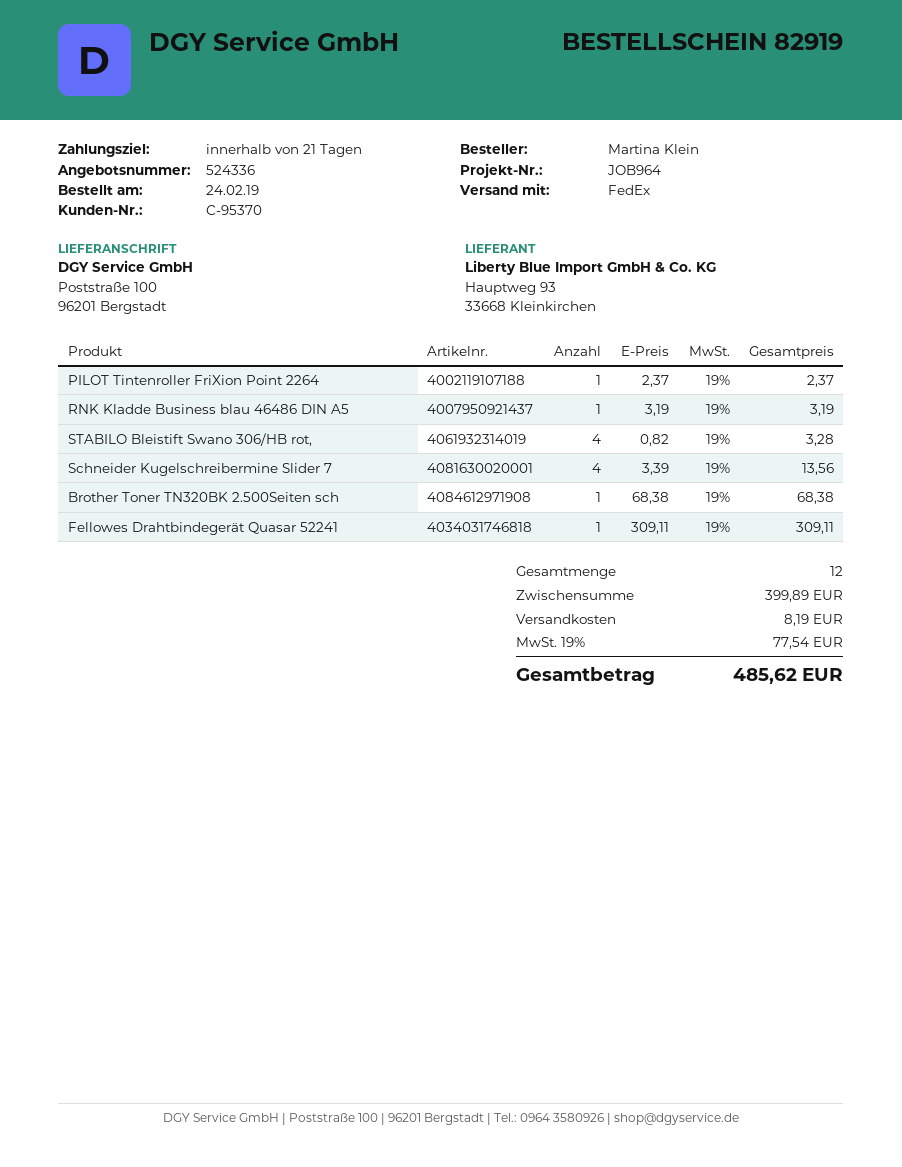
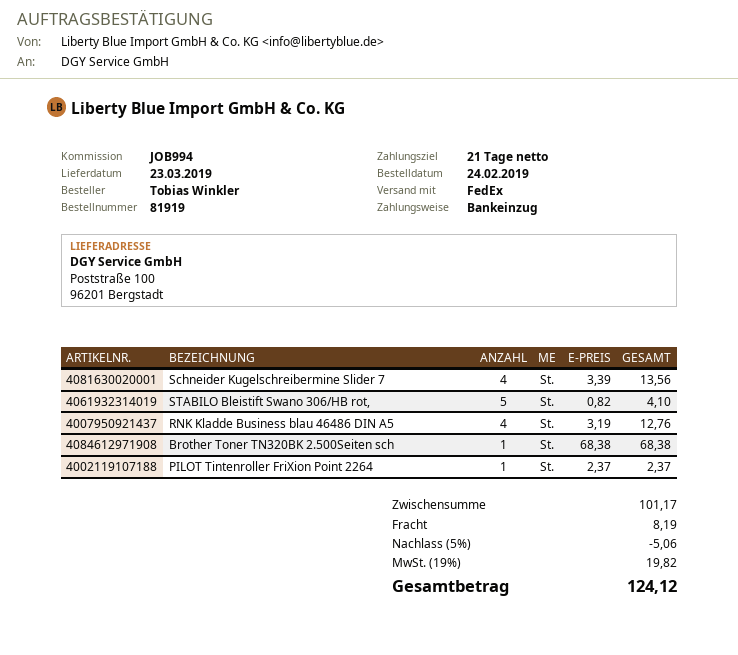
order number: 82919 -> 81919
reference: JOB964 -> JOB994
ordered by: Martina Klein -> Tobias Winkler
RNK Kladde Business blau 46486 DIN A5: 1 x 3.19 = 3.19 -> 4 x 3.19 = 12.76
STABILO Bleistift Swano 306/HB rot,: 4 x 0.82 = 3.28 -> 5 x 0.82 = 4.10
Fellowes Drahtbindegerät Quasar 52241: 1 x 309.11 = 309.11 -> none
subtotal: 399.89 -> 101.17
discount: none -> 5% = 5.06
tax: 19% = 77.54 -> 19% = 19.82
total: 485.62 -> 124.12

